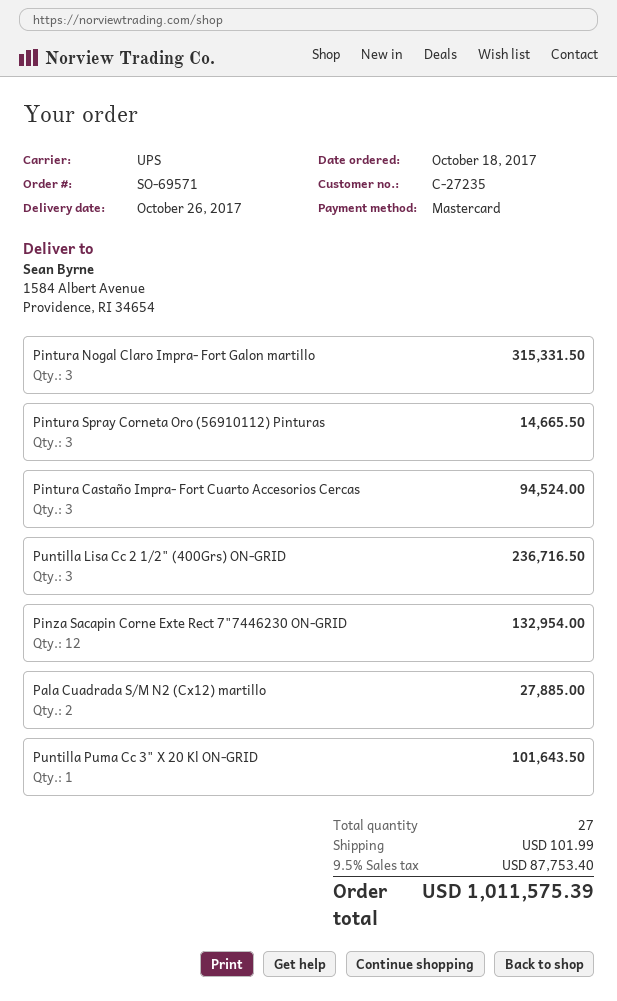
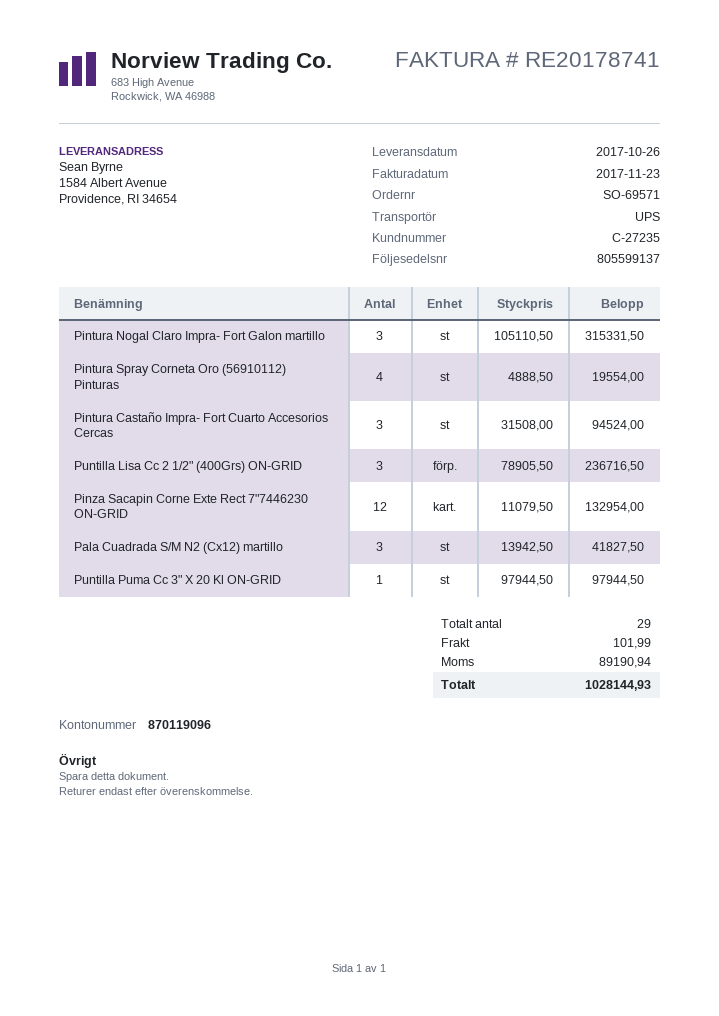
Pintura Spray Corneta Oro (56910112) Pinturas: 3 for 14665.50 -> 4 for 19554.00
Pala Cuadrada S/M N2 (Cx12) martillo: 2 for 27885.00 -> 3 for 41827.50
Puntilla Puma Cc 3" X 20 Kl ON-GRID: 1 for 101643.50 -> 1 for 97944.50
total quantity: 27 -> 29
tax: 87753.40 -> 89190.94
total: 1011575.39 -> 1028144.93

